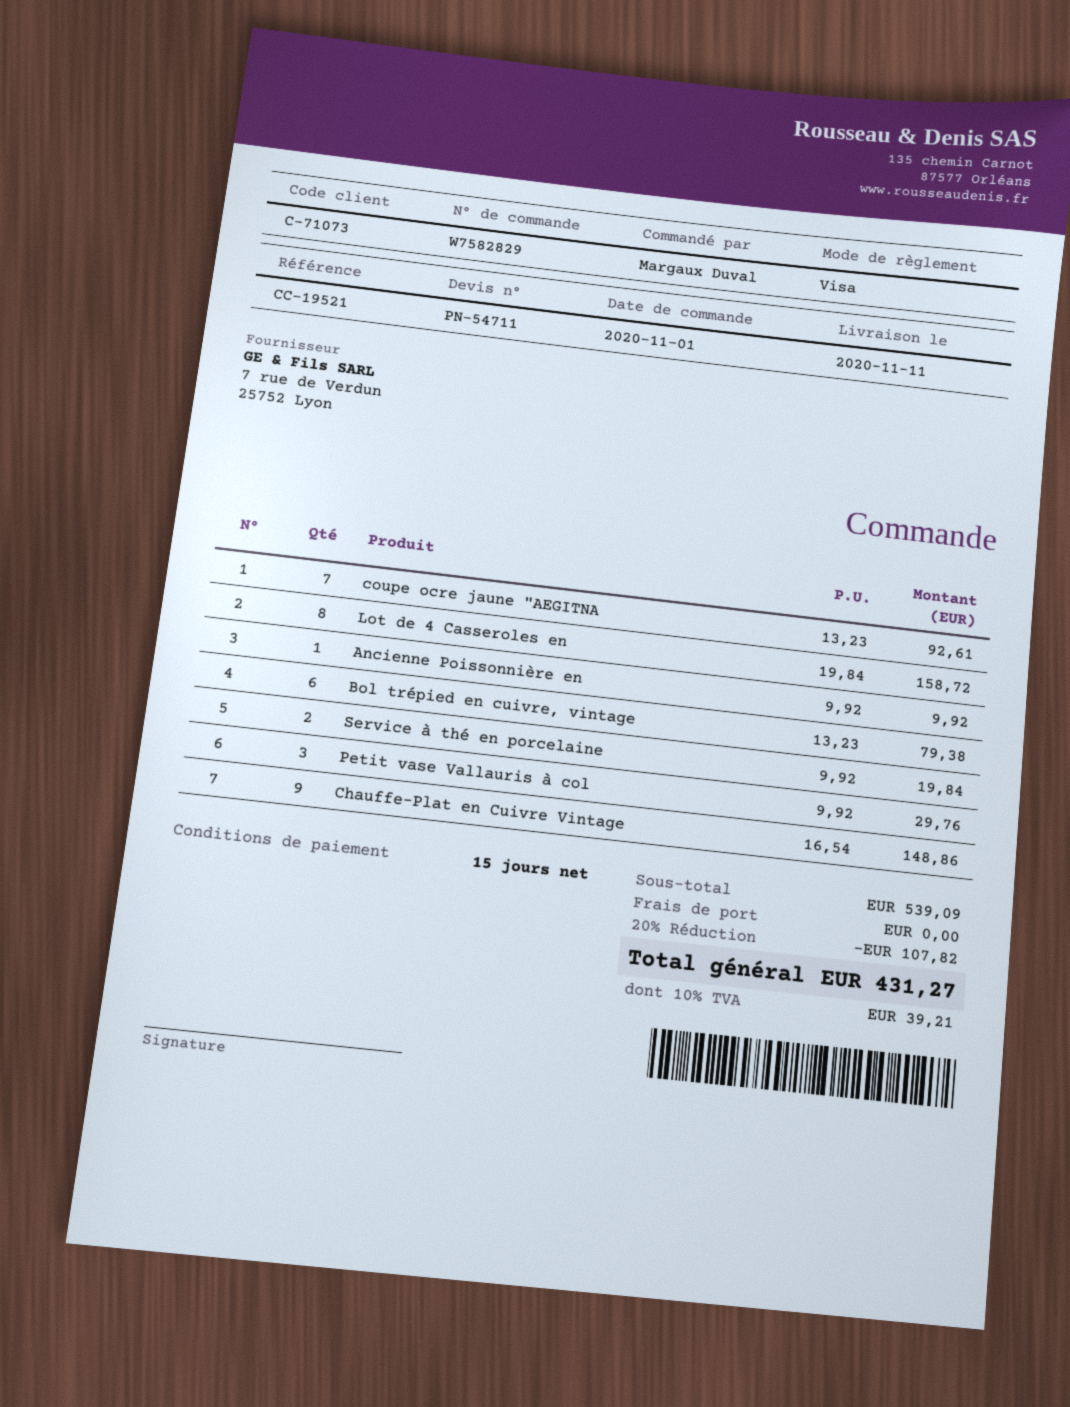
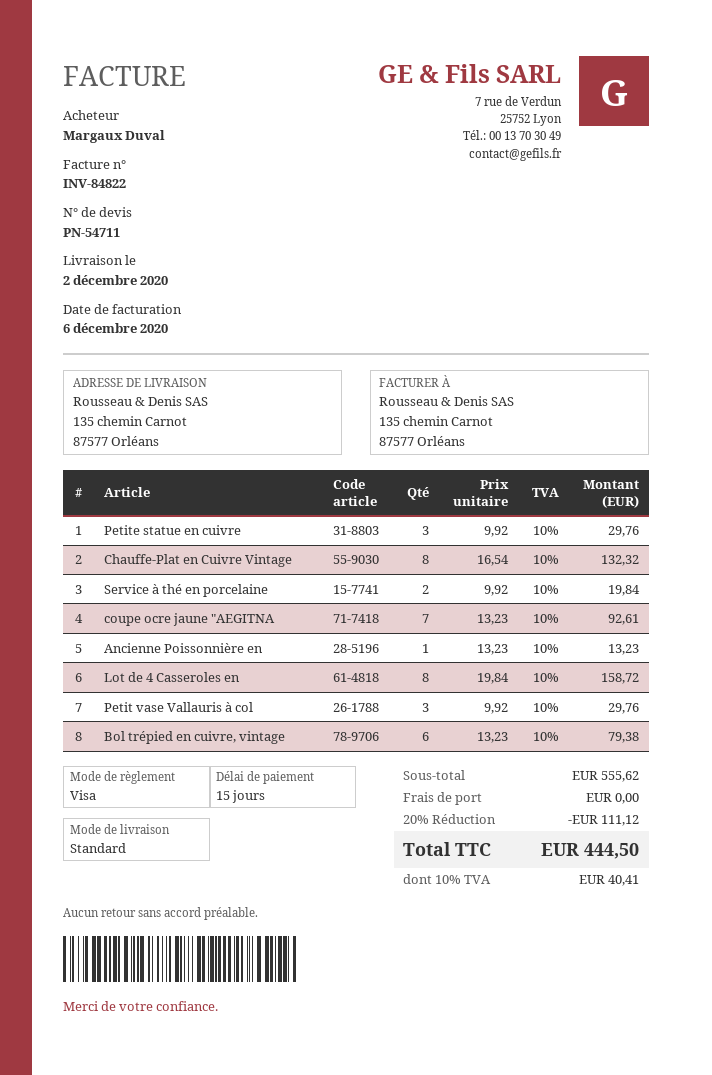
delivery date: 2020-11-11 -> 2020-12-02
Ancienne Poissonnière en: 1 x 9.92 = 9.92 -> 1 x 13.23 = 13.23
Chauffe-Plat en Cuivre Vintage: 9 x 16.54 = 148.86 -> 8 x 16.54 = 132.32
Petite statue en cuivre: none -> 3 x 9.92 = 29.76
subtotal: 539.09 -> 555.62
discount: 20% = 107.82 -> 20% = 111.12
tax: 10% = 39.21 -> 10% = 40.41
total: 431.27 -> 444.50

